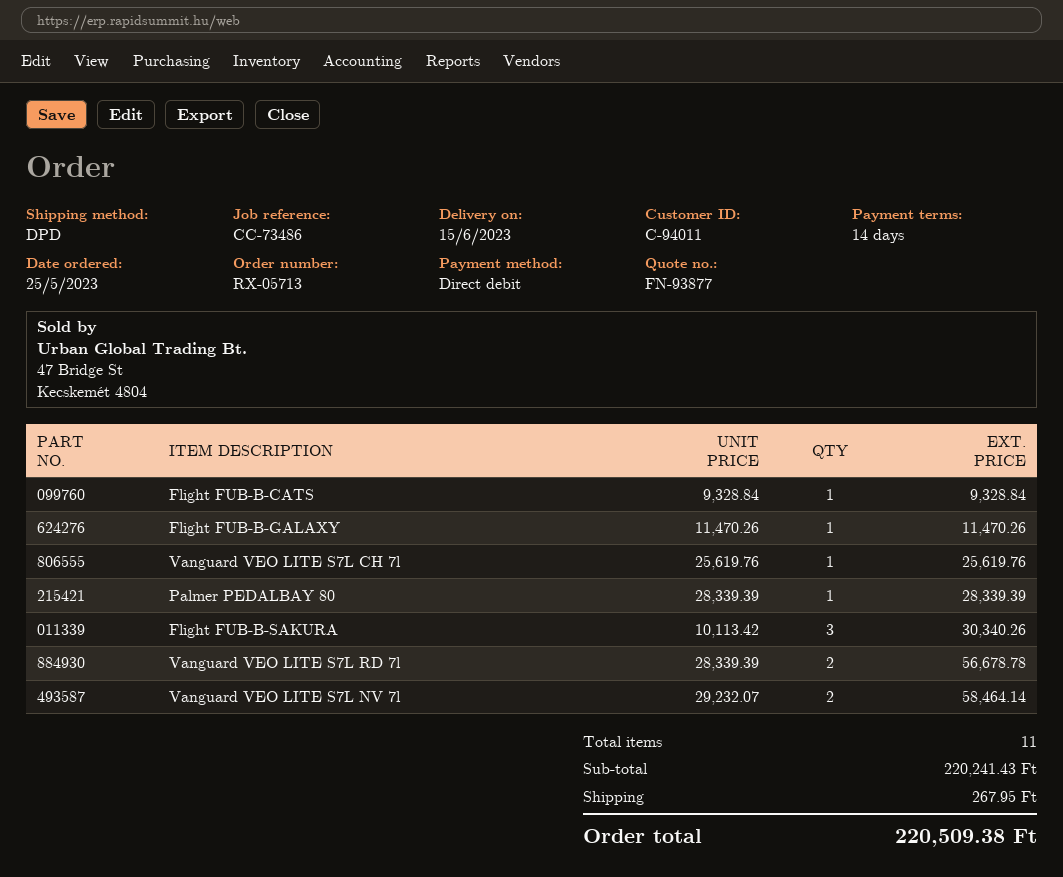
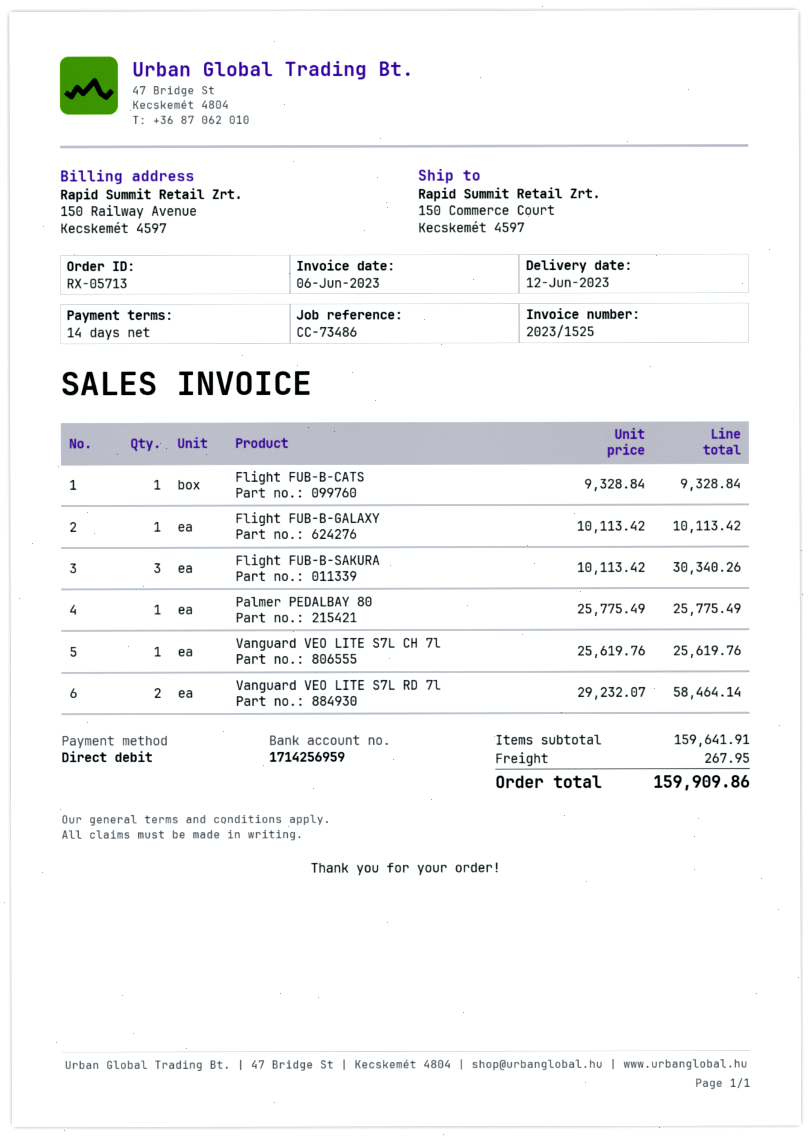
delivery date: 2023-06-15 -> 2023-06-12
Flight FUB-B-GALAXY: 1 x 11470.26 = 11470.26 -> 1 x 10113.42 = 10113.42
Palmer PEDALBAY 80: 1 x 28339.39 = 28339.39 -> 1 x 25775.49 = 25775.49
Vanguard VEO LITE S7L RD 7l: 2 x 28339.39 = 56678.78 -> 2 x 29232.07 = 58464.14
Vanguard VEO LITE S7L NV 7l: 2 x 29232.07 = 58464.14 -> none
subtotal: 220241.43 -> 159641.91
total: 220509.38 -> 159909.86

